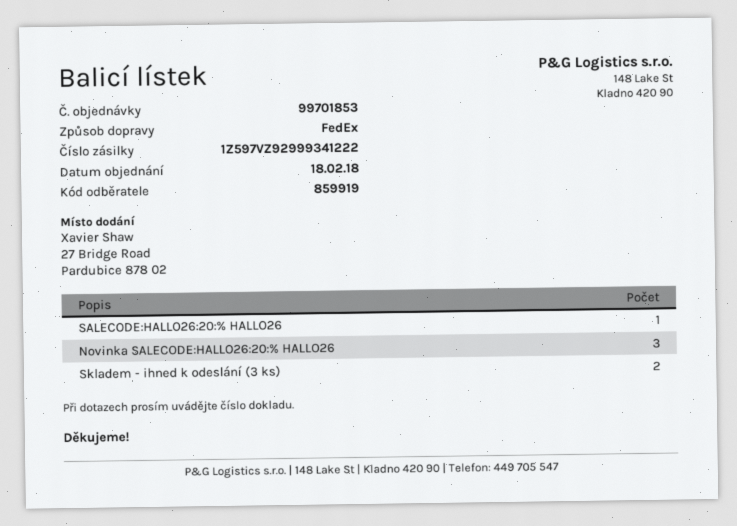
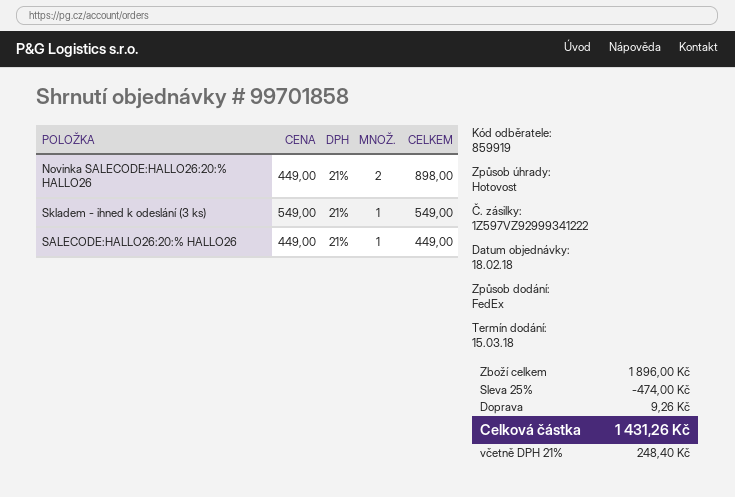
order number: 99701853 -> 99701858
Novinka SALECODE:HALLO26:20:% HALLO26: 3 -> 2
Skladem - ihned k odeslání (3 ks): 2 -> 1

